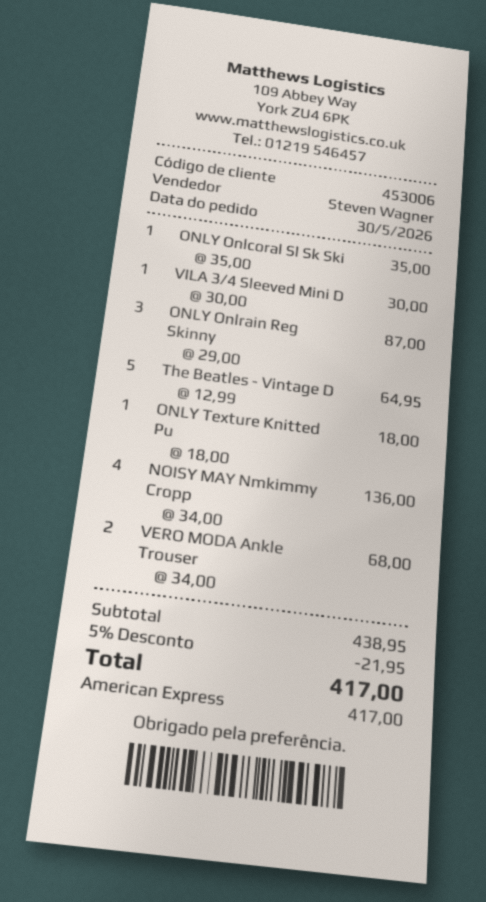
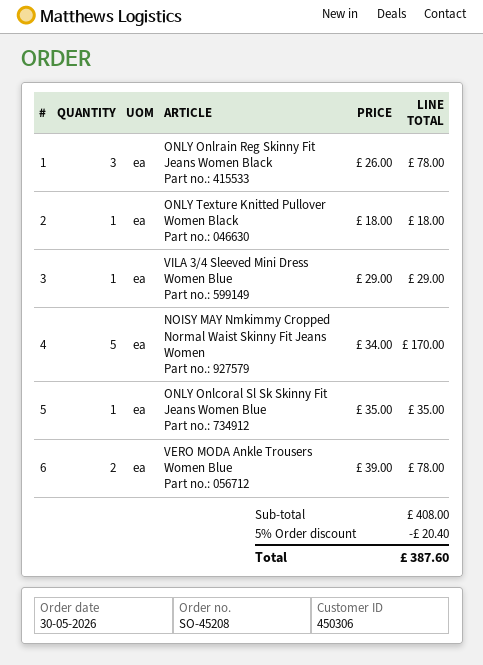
customer number: 453006 -> 450306
VILA 3/4 Sleeved Mini D: 1 x 30.00 = 30.00 -> 1 x 29.00 = 29.00
ONLY Onlrain Reg Skinny: 3 x 29.00 = 87.00 -> 3 x 26.00 = 78.00
The Beatles - Vintage D: 5 x 12.99 = 64.95 -> none
NOISY MAY Nmkimmy Cropp: 4 x 34.00 = 136.00 -> 5 x 34.00 = 170.00
VERO MODA Ankle Trouser: 2 x 34.00 = 68.00 -> 2 x 39.00 = 78.00
subtotal: 438.95 -> 408.00
discount: 5% = 21.95 -> 5% = 20.40
total: 417.00 -> 387.60

